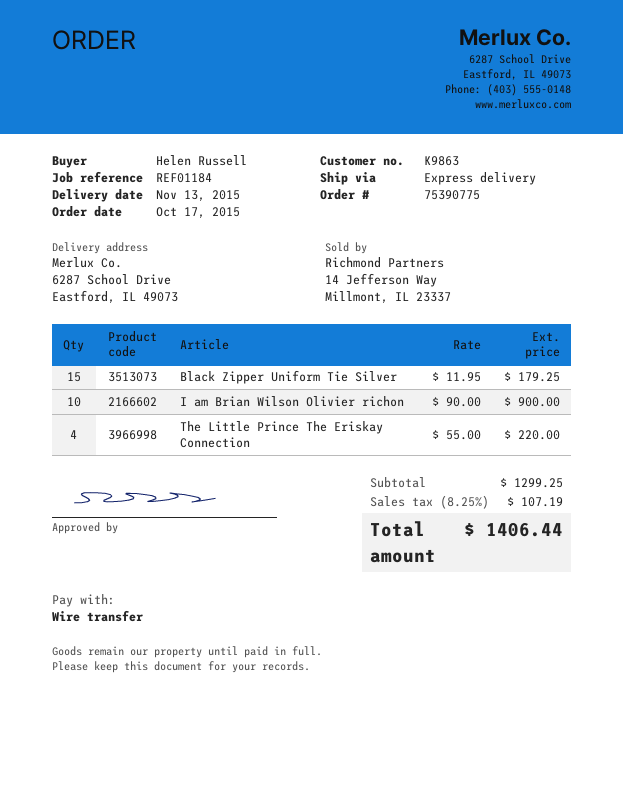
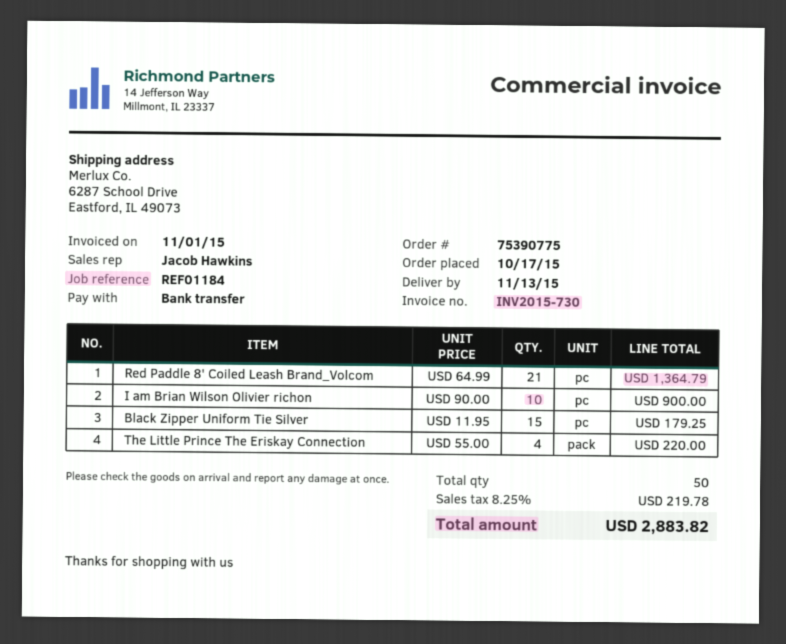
Red Paddle 8' Coiled Leash Brand_Volcom: none -> 21 x 64.99 = 1364.79
tax: 8.25% = 107.19 -> 8.25% = 219.78
total: 1406.44 -> 2883.82

